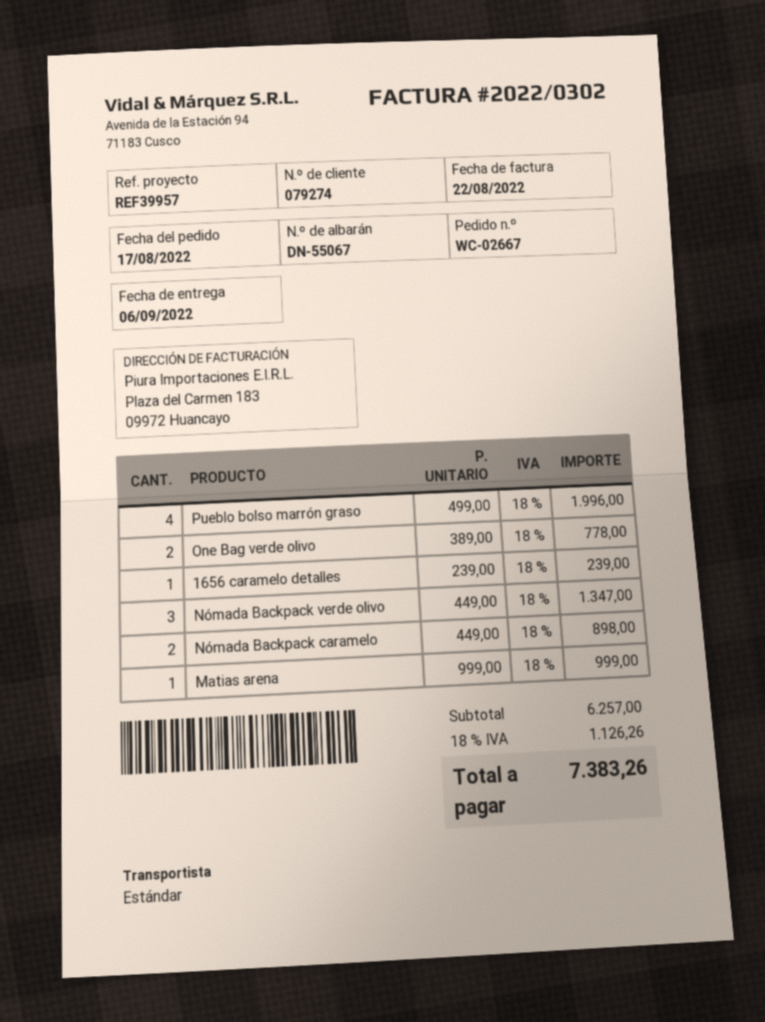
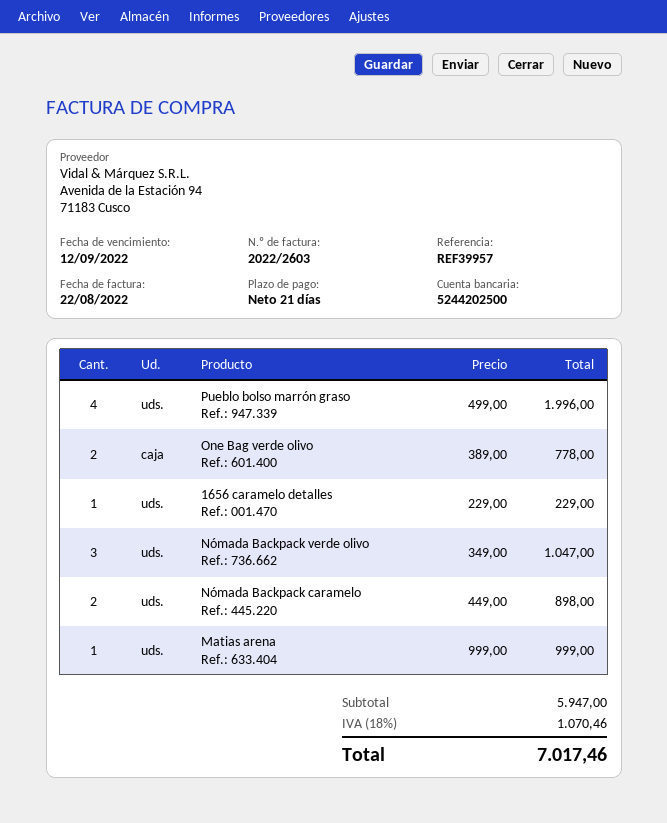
invoice number: 2022/0302 -> 2022/2603
1656 caramelo detalles: 1 x 239.00 = 239.00 -> 1 x 229.00 = 229.00
Nómada Backpack verde olivo: 3 x 449.00 = 1347.00 -> 3 x 349.00 = 1047.00
subtotal: 6257.00 -> 5947.00
tax: 18% = 1126.26 -> 18% = 1070.46
total: 7383.26 -> 7017.46

